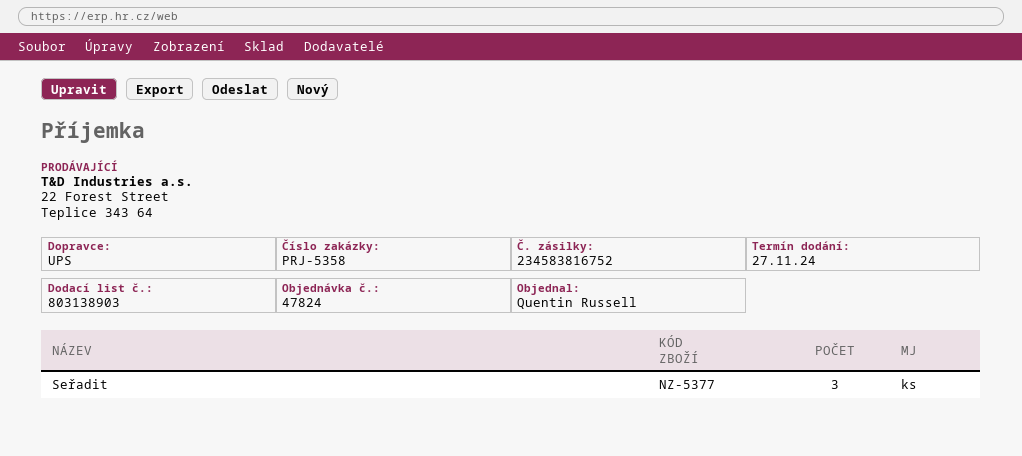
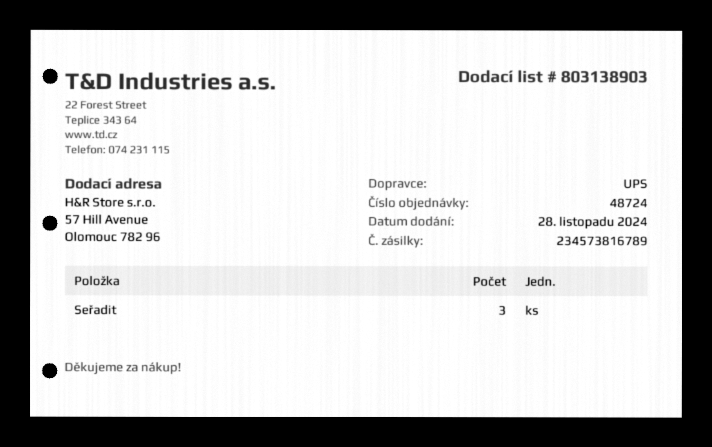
order number: 47824 -> 48724
delivery date: 2024-11-27 -> 2024-11-28
tracking number: 234583816752 -> 234573816789

